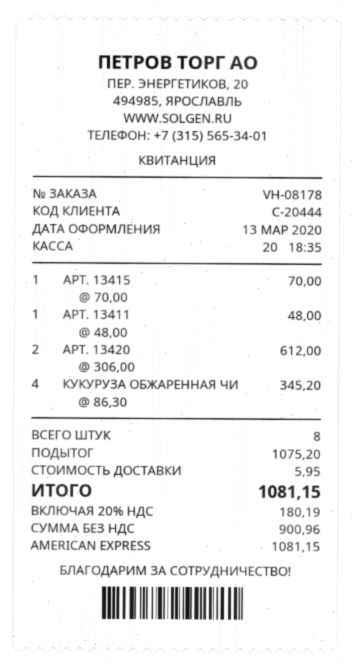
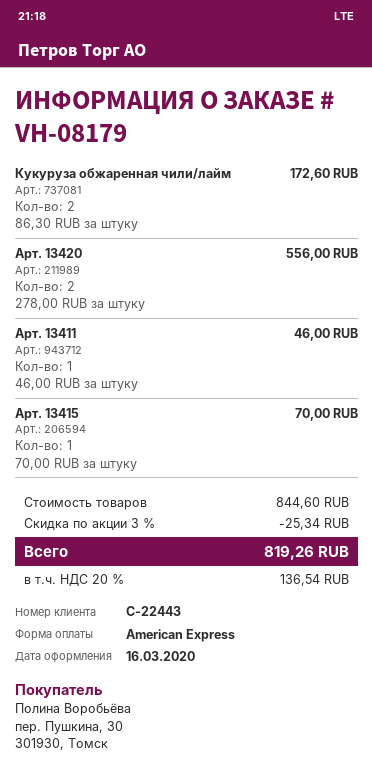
order number: VH-08178 -> VH-08179
order date: 2020-03-13 -> 2020-03-16
customer number: C-20444 -> C-22443
АРТ. 13411: 1 x 48.00 = 48.00 -> 1 x 46.00 = 46.00
АРТ. 13420: 2 x 306.00 = 612.00 -> 2 x 278.00 = 556.00
КУКУРУЗА ОБЖАРЕННАЯ ЧИ: 4 x 86.30 = 345.20 -> 2 x 86.30 = 172.60
subtotal: 1075.20 -> 844.60
discount: none -> 3% = 25.34
shipping: 5.95 -> none
tax: 20% = 180.19 -> 20% = 136.54
total: 1081.15 -> 819.26

